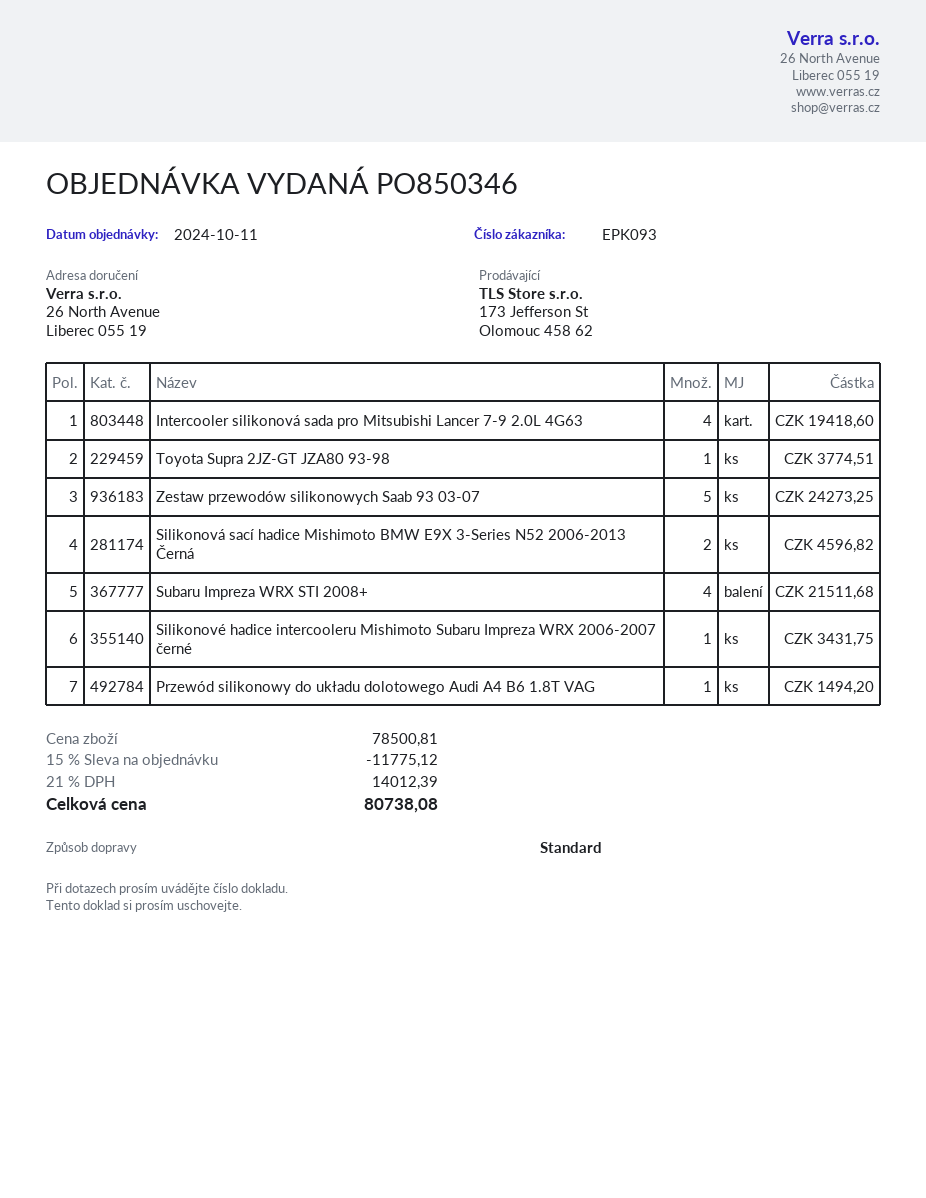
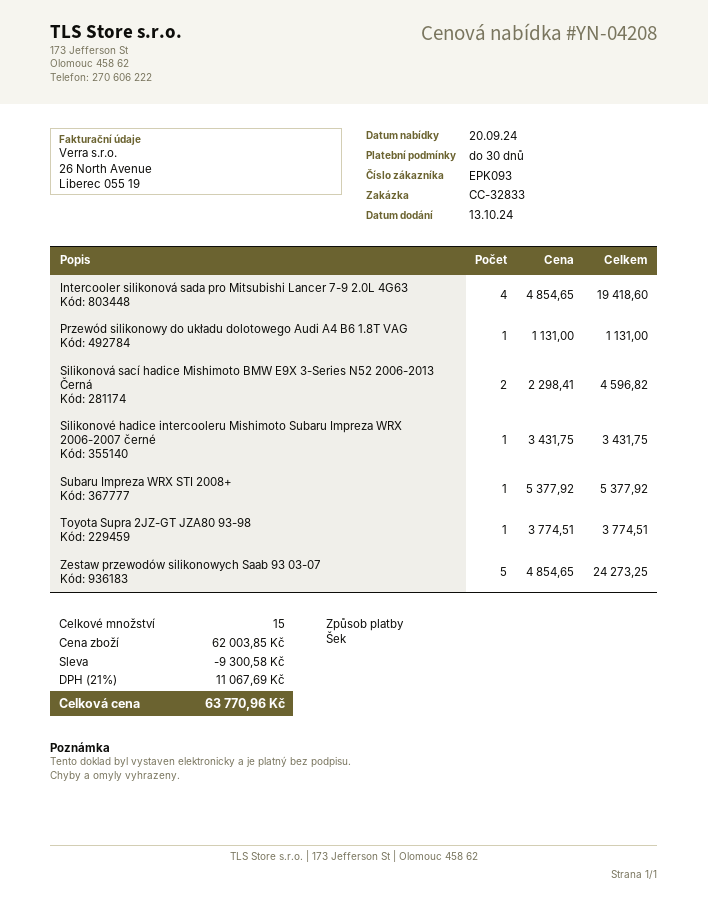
Subaru Impreza WRX STI 2008+: 4 for 21511.68 -> 1 for 5377.92
Przewód silikonowy do układu dolotowego Audi A4 B6 1.8T VAG: 1 for 1494.20 -> 1 for 1131.00
subtotal: 78500.81 -> 62003.85
discount: 11775.12 -> 9300.58
tax: 21% = 14012.39 -> 21% = 11067.69
total: 80738.08 -> 63770.96

